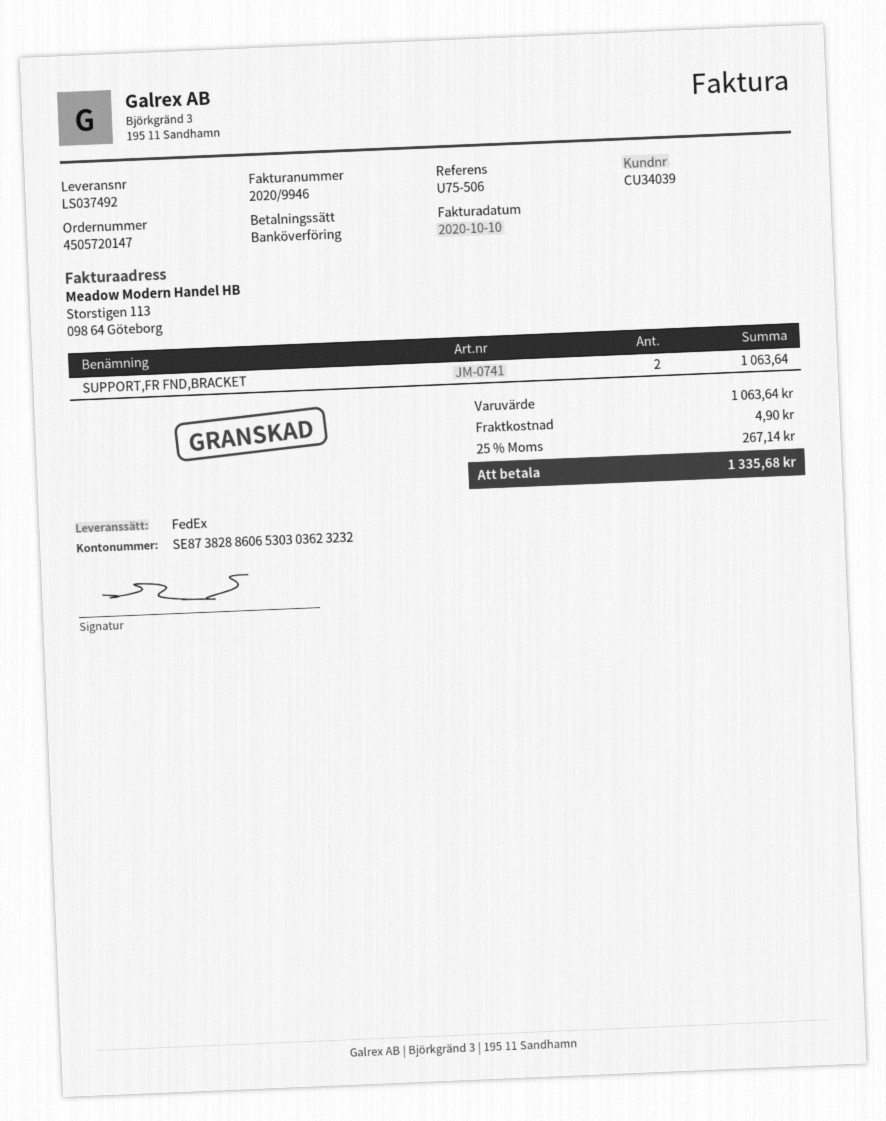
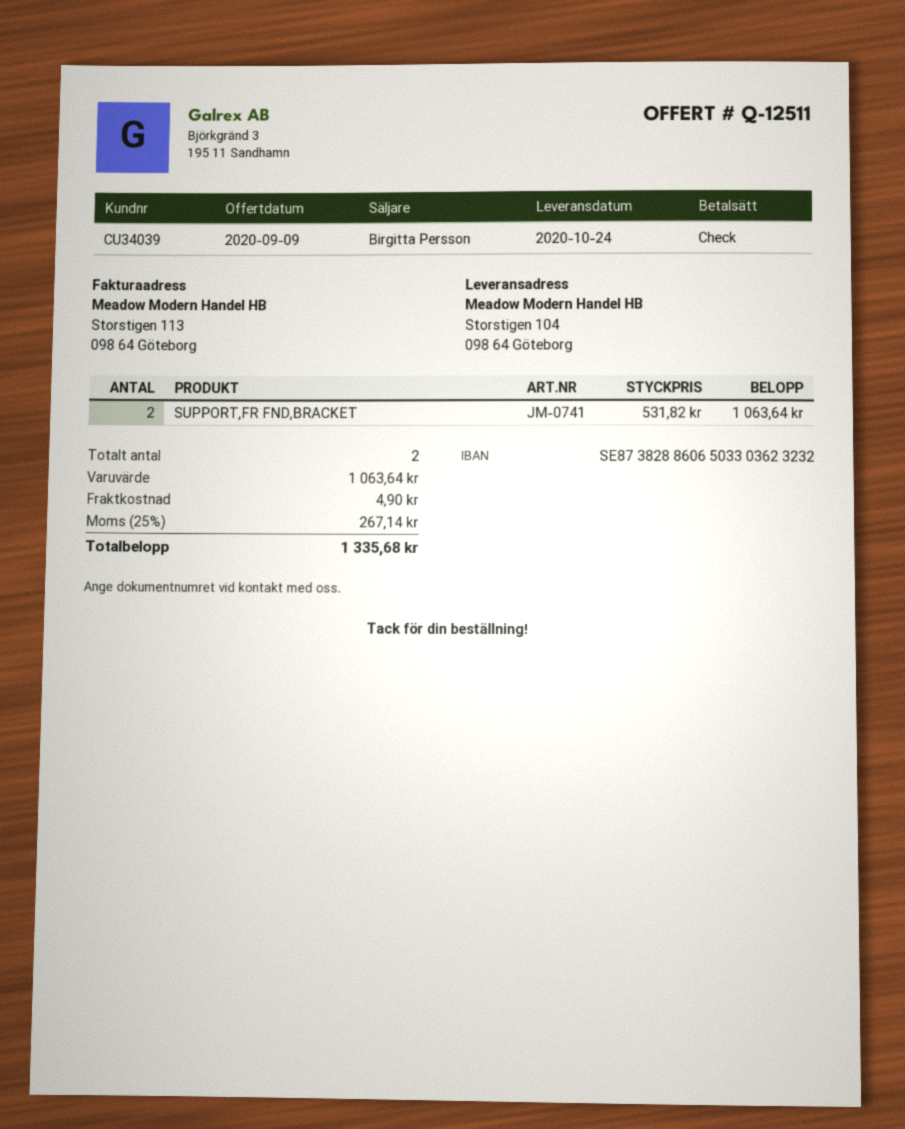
payment method: bank transfer -> cheque
bank account: SE8738288606530303623232 -> SE8738288606503303623232

